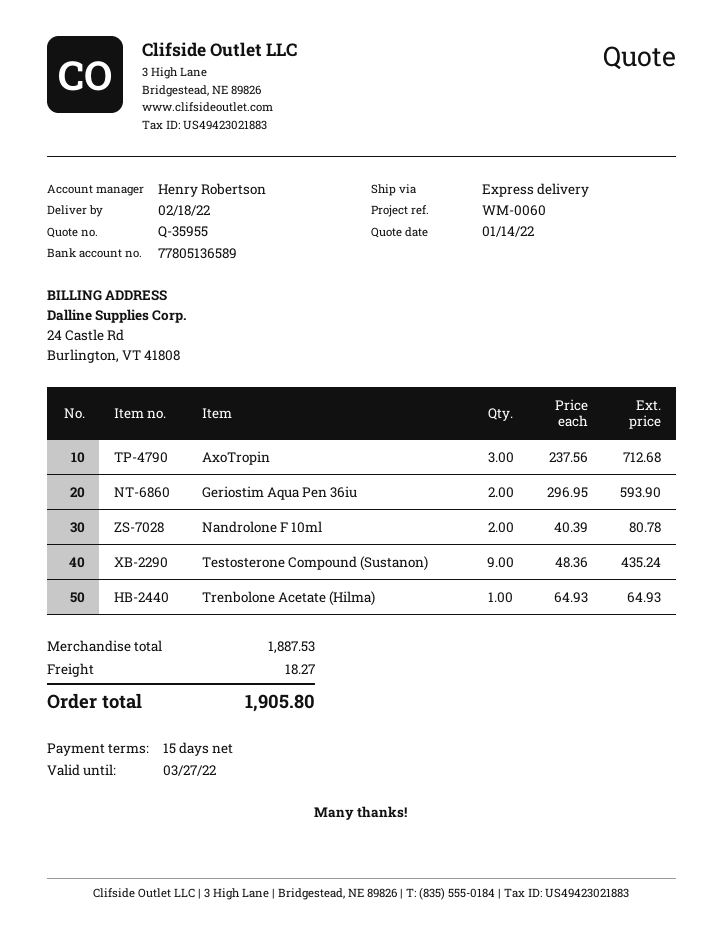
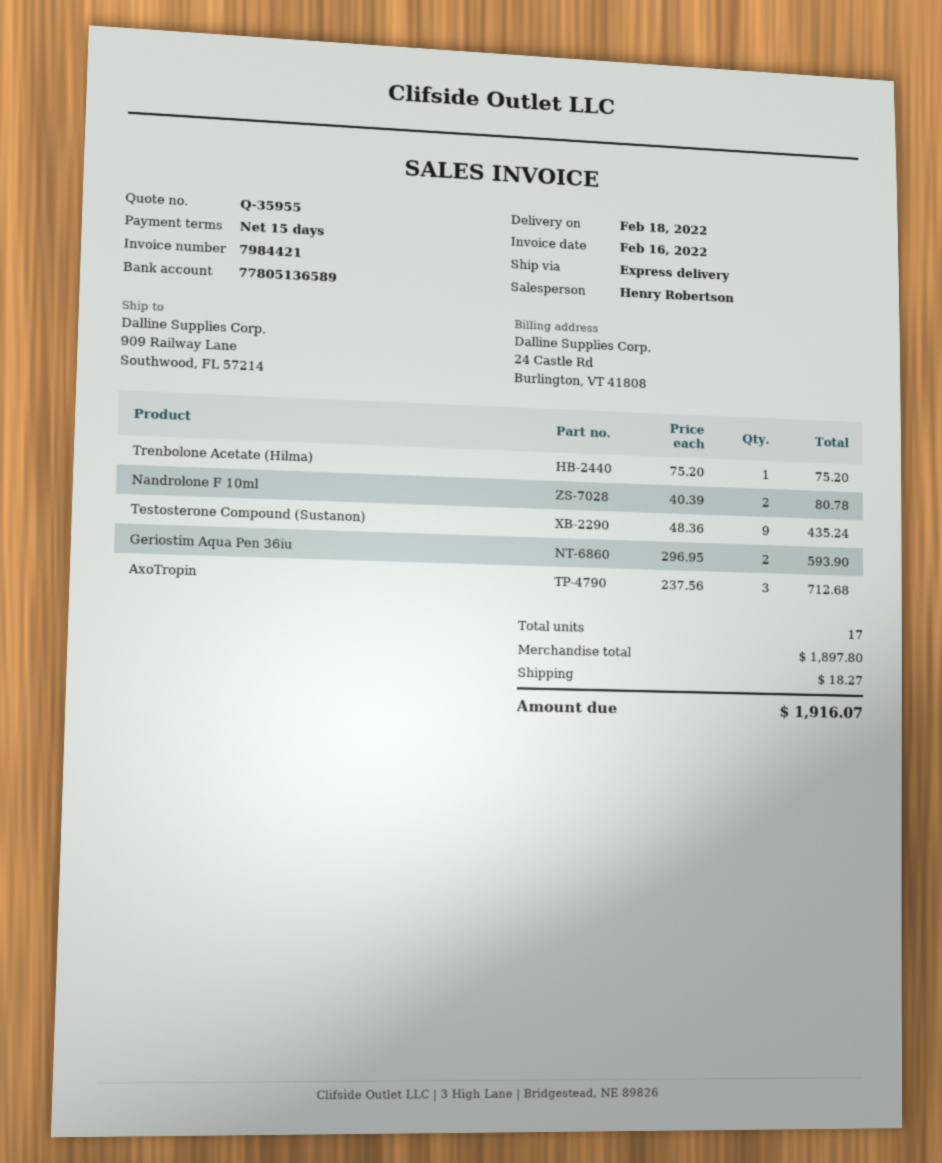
Trenbolone Acetate (Hilma): 1 x 64.93 = 64.93 -> 1 x 75.20 = 75.20
subtotal: 1887.53 -> 1897.80
total: 1905.80 -> 1916.07

